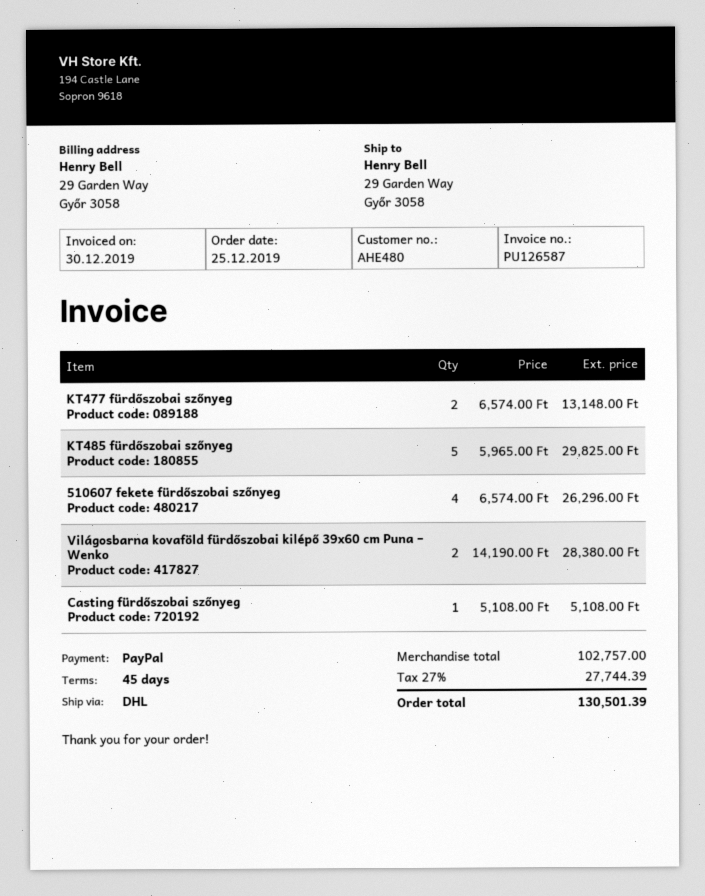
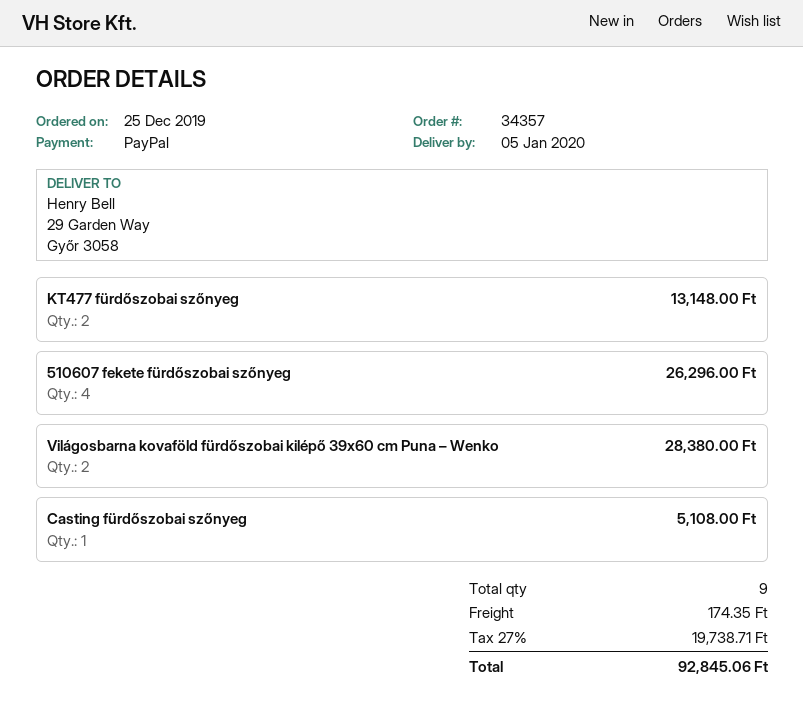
KT485 fürdőszobai szőnyeg: 5 for 29825.00 -> none
shipping: none -> 174.35
tax: 27% = 27744.39 -> 27% = 19738.71
total: 130501.39 -> 92845.06

